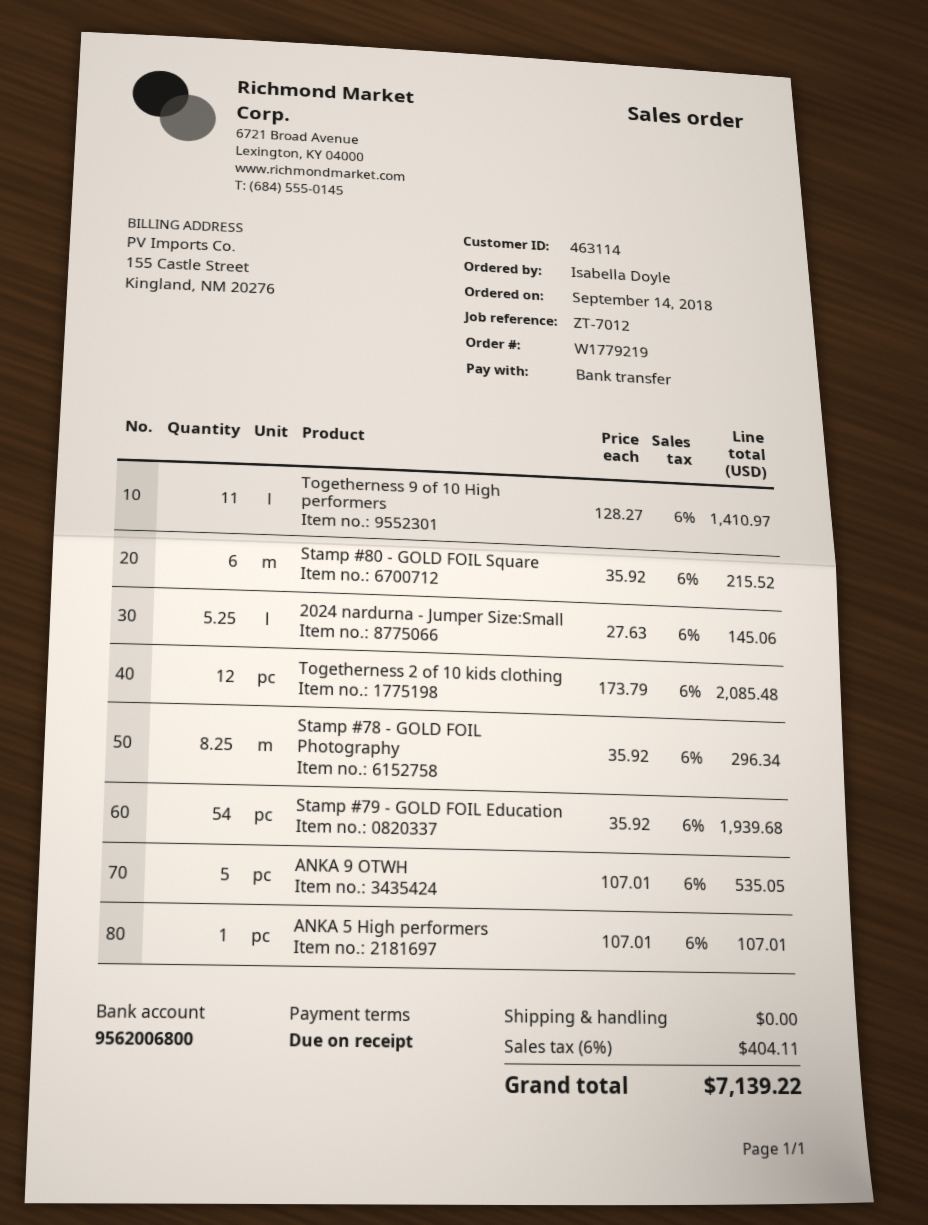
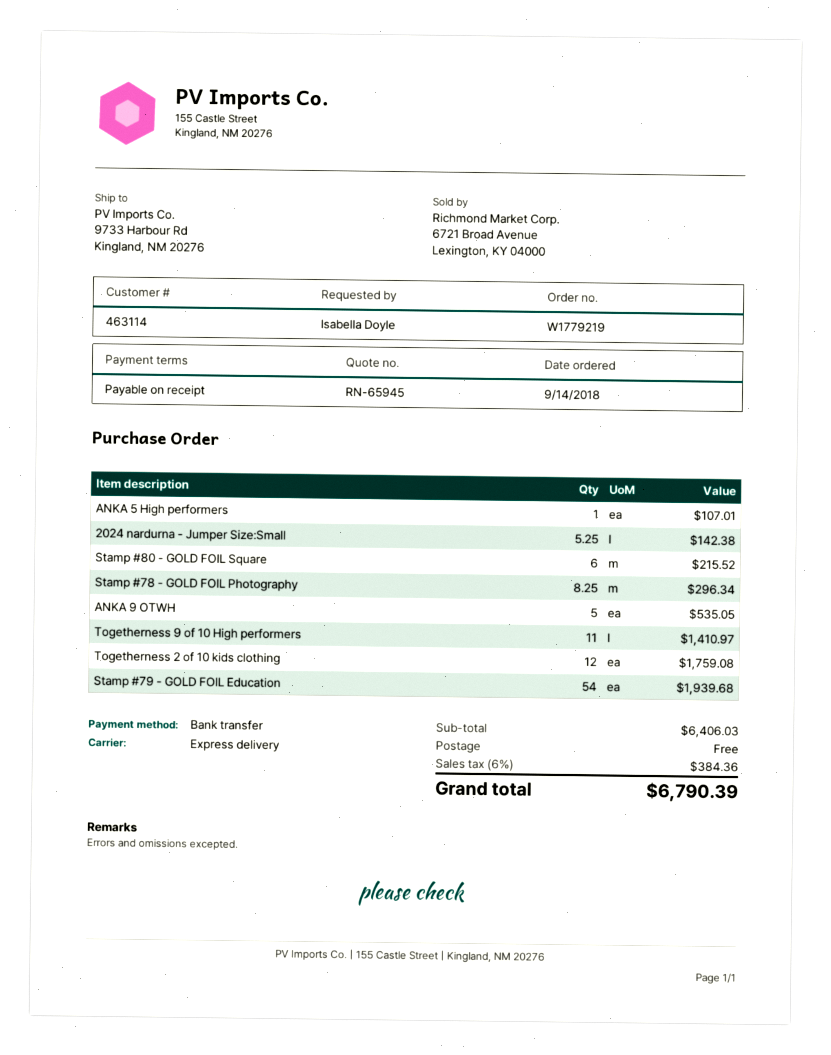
2024 nardurna - Jumper Size:Small: 5.25 for 145.06 -> 5.25 for 142.38
Togetherness 2 of 10 kids clothing: 12 for 2085.48 -> 12 for 1759.08
tax: 6% = 404.11 -> 6% = 384.36
total: 7139.22 -> 6790.39

